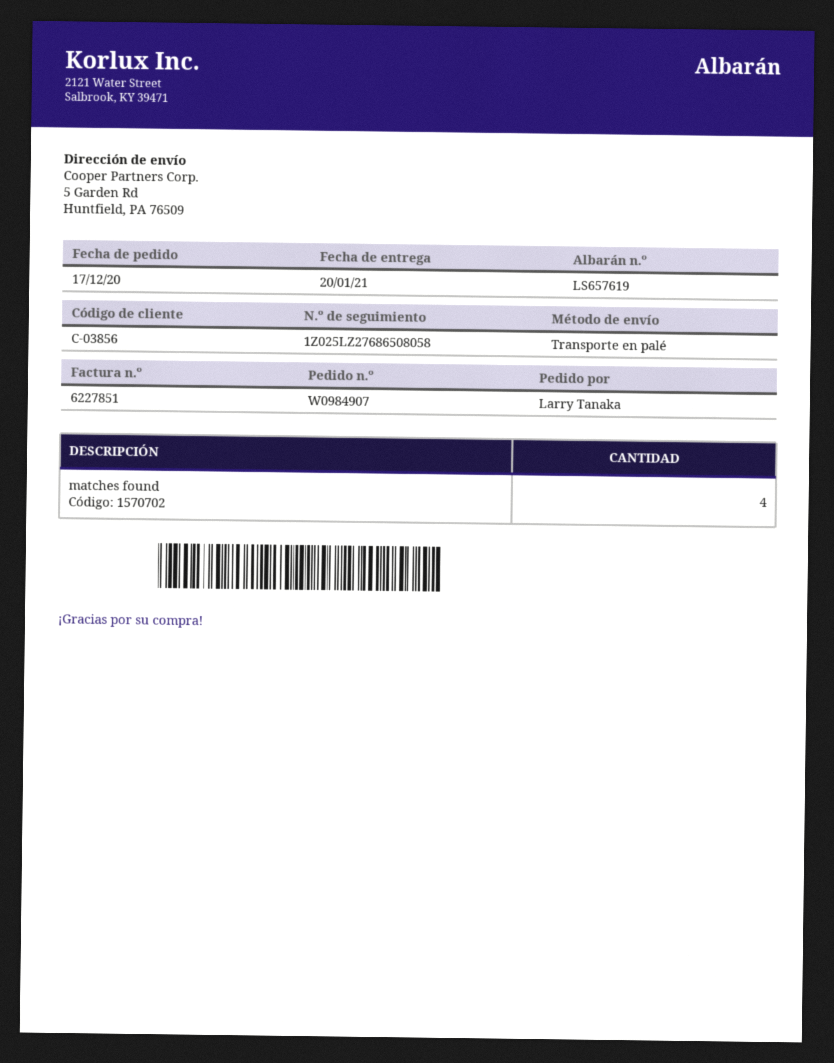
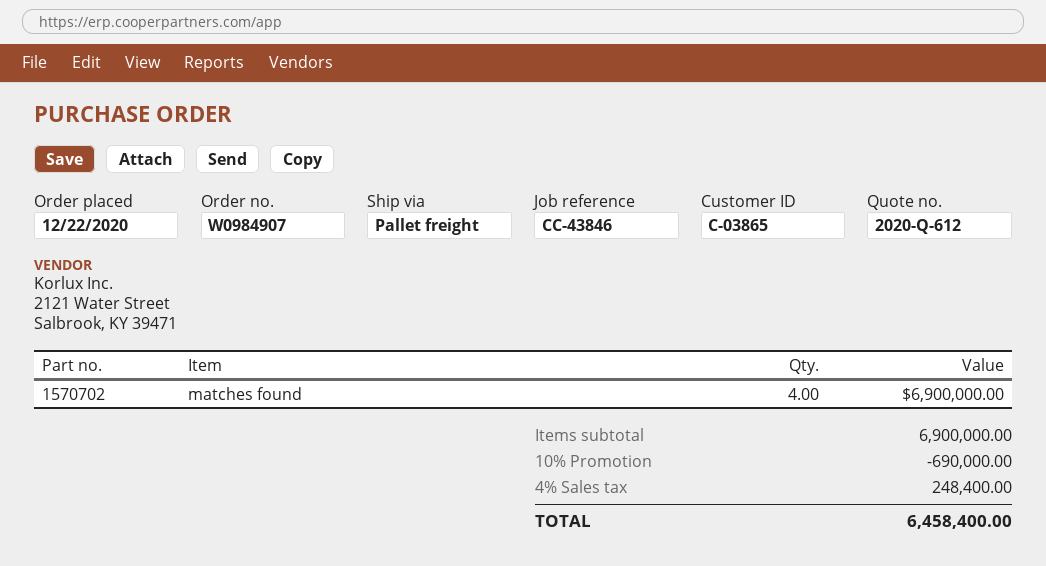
order date: 2020-12-17 -> 2020-12-22
customer number: C-03856 -> C-03865

